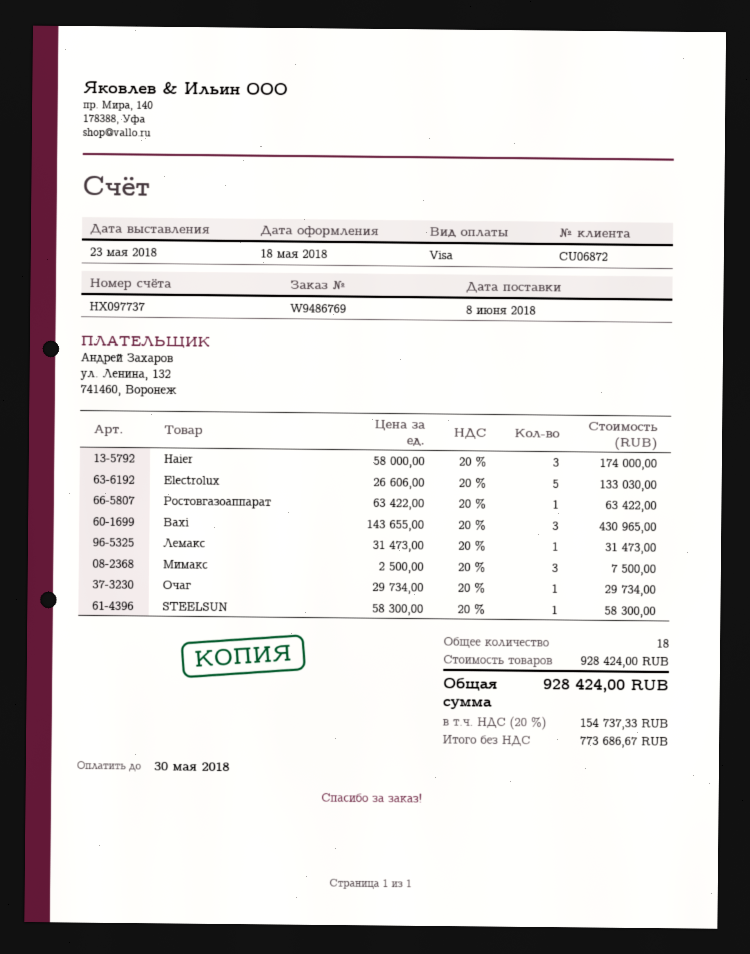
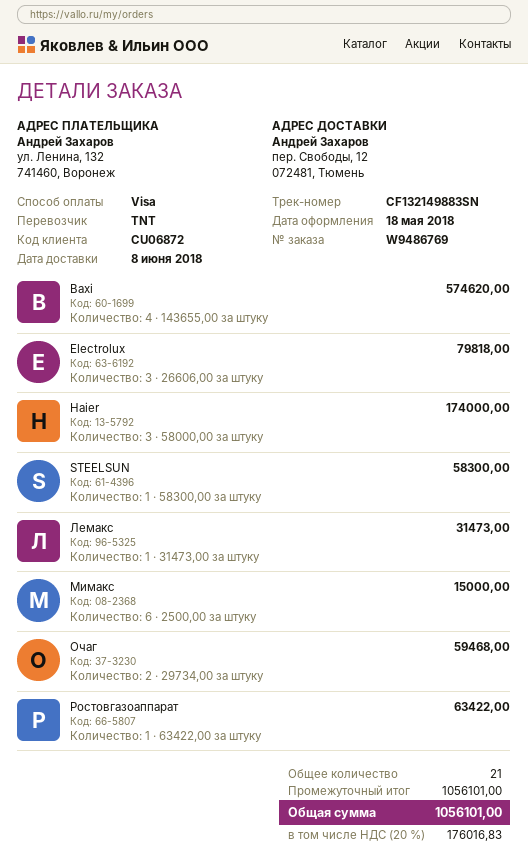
Electrolux: 5 x 26606.00 = 133030.00 -> 3 x 26606.00 = 79818.00
Baxi: 3 x 143655.00 = 430965.00 -> 4 x 143655.00 = 574620.00
Мимакс: 3 x 2500.00 = 7500.00 -> 6 x 2500.00 = 15000.00
Очаг: 1 x 29734.00 = 29734.00 -> 2 x 29734.00 = 59468.00
total quantity: 18 -> 21
subtotal: 928424.00 -> 1056101.00
tax: 20% = 154737.33 -> 20% = 176016.83
total: 928424.00 -> 1056101.00

